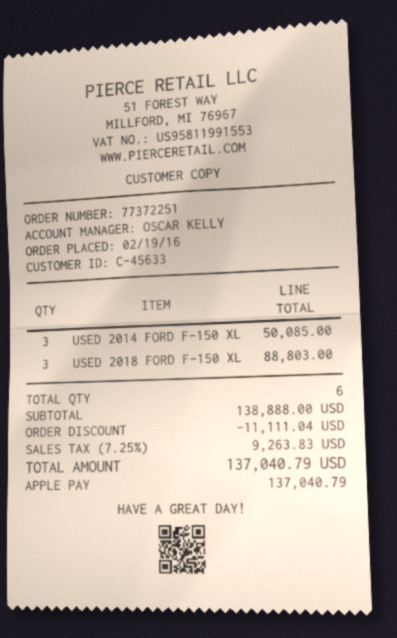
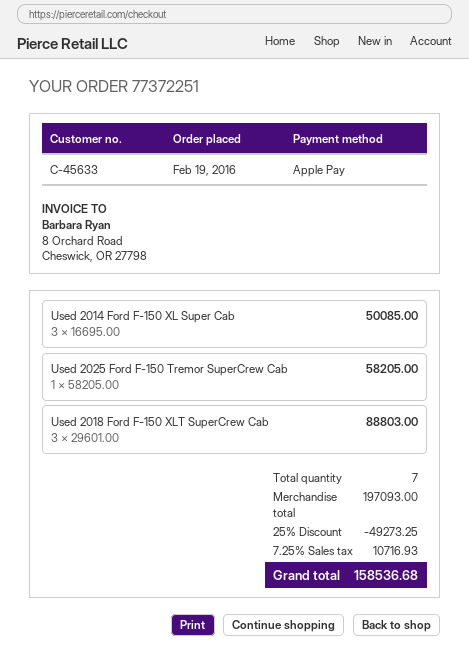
Used 2025 Ford F-150 Tremor SuperCrew Cab: none -> 1 for 58205.00
total quantity: 6 -> 7
subtotal: 138888.00 -> 197093.00
discount: 11111.04 -> 49273.25
tax: 7.25% = 9263.83 -> 7.25% = 10716.93
total: 137040.79 -> 158536.68

